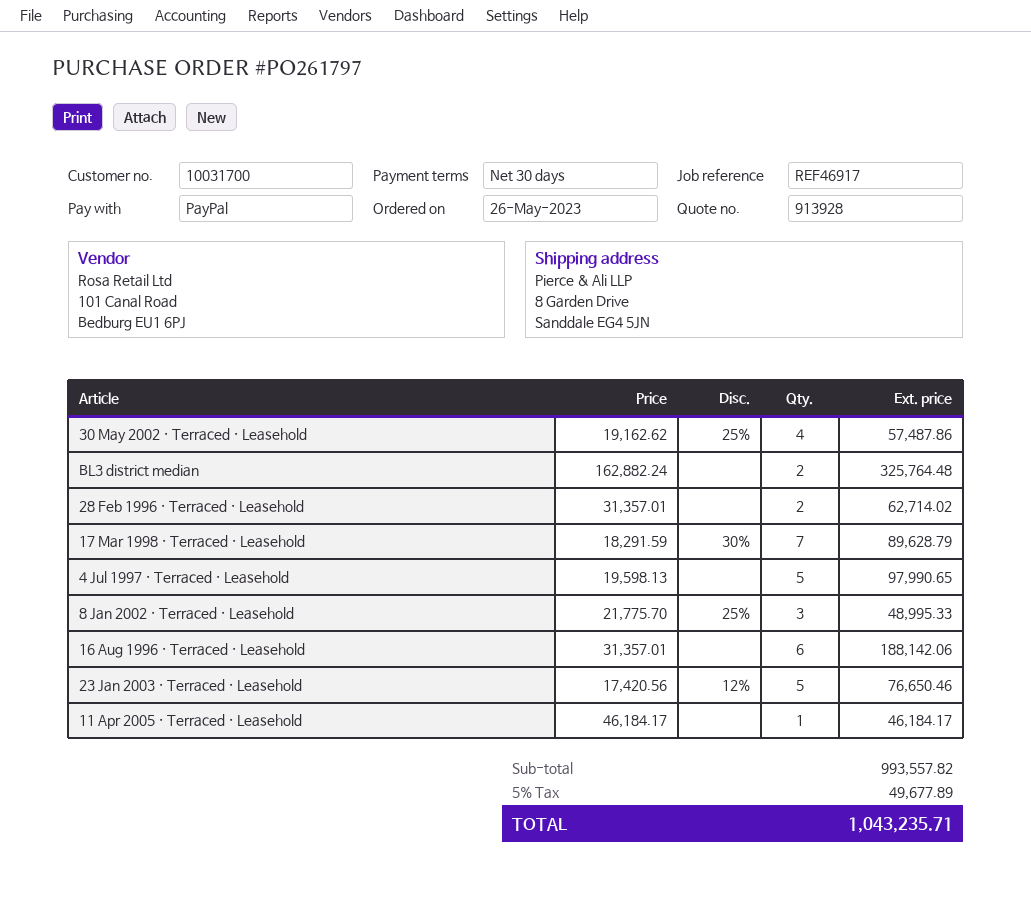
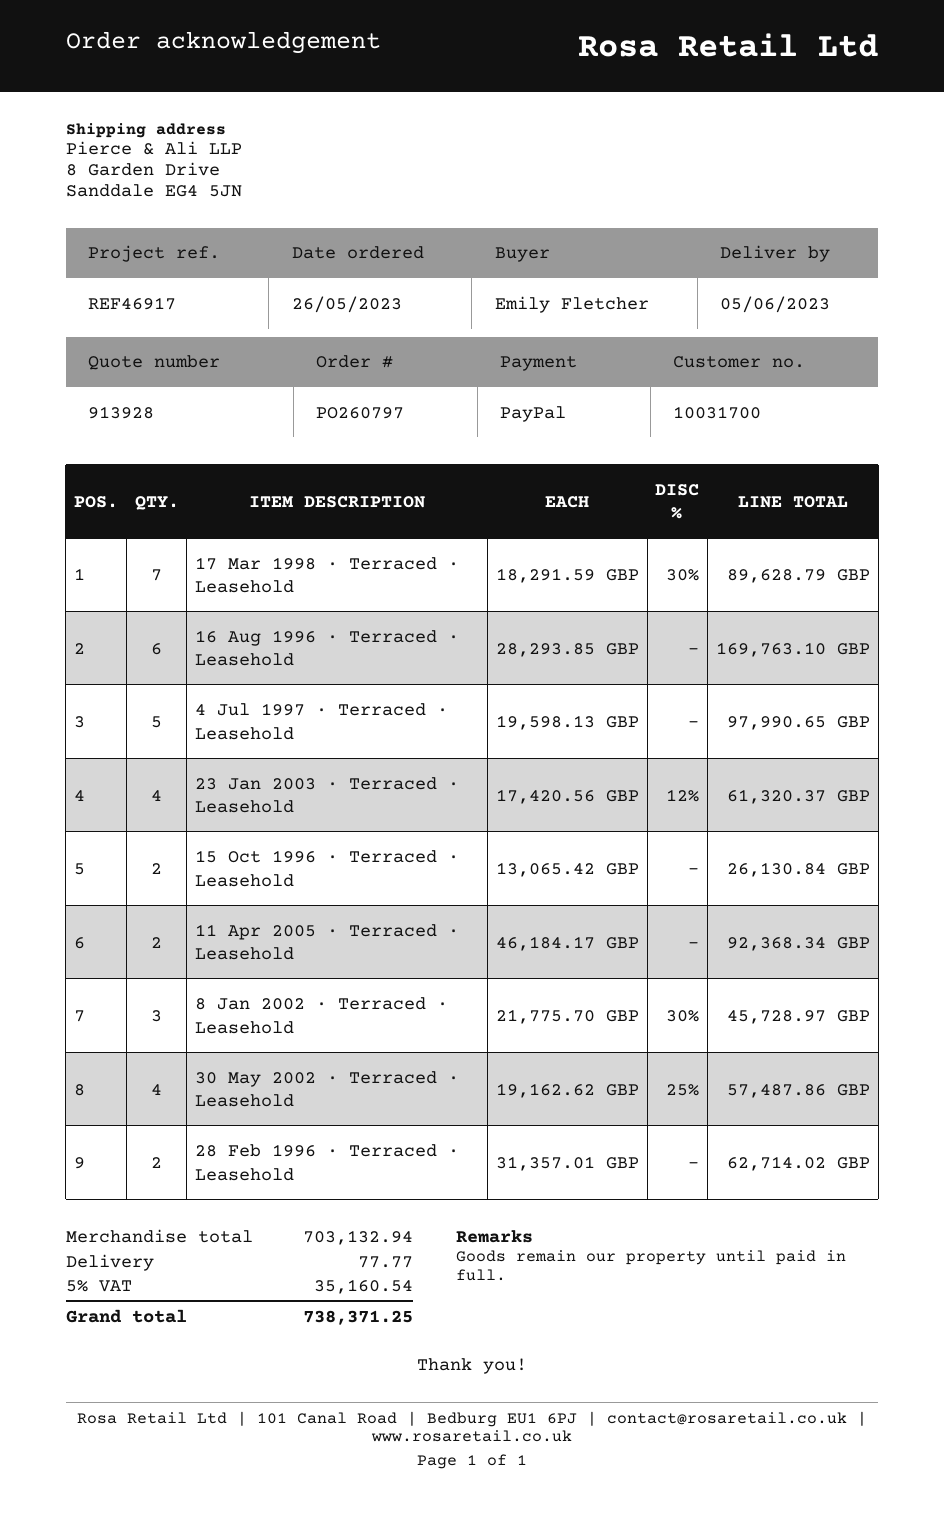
order number: PO261797 -> PO260797
BL3 district median: 2 x 162882.24 = 325764.48 -> none
8 Jan 2002 · Terraced · Leasehold: 3 x 21775.70 - 25% = 48995.33 -> 3 x 21775.70 - 30% = 45728.97
16 Aug 1996 · Terraced · Leasehold: 6 x 31357.01 = 188142.06 -> 6 x 28293.85 = 169763.10
23 Jan 2003 · Terraced · Leasehold: 5 x 17420.56 - 12% = 76650.46 -> 4 x 17420.56 - 12% = 61320.37
11 Apr 2005 · Terraced · Leasehold: 1 x 46184.17 = 46184.17 -> 2 x 46184.17 = 92368.34
15 Oct 1996 · Terraced · Leasehold: none -> 2 x 13065.42 = 26130.84
subtotal: 993557.82 -> 703132.94
shipping: none -> 77.77
tax: 5% = 49677.89 -> 5% = 35160.54
total: 1043235.71 -> 738371.25

